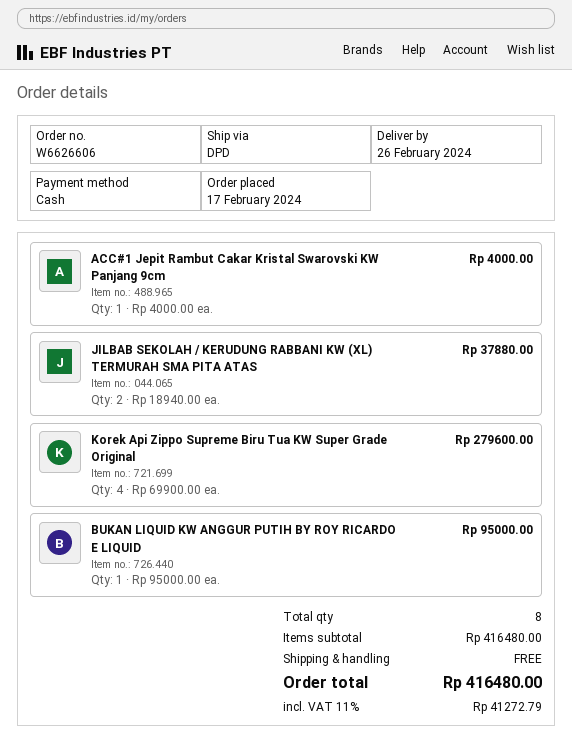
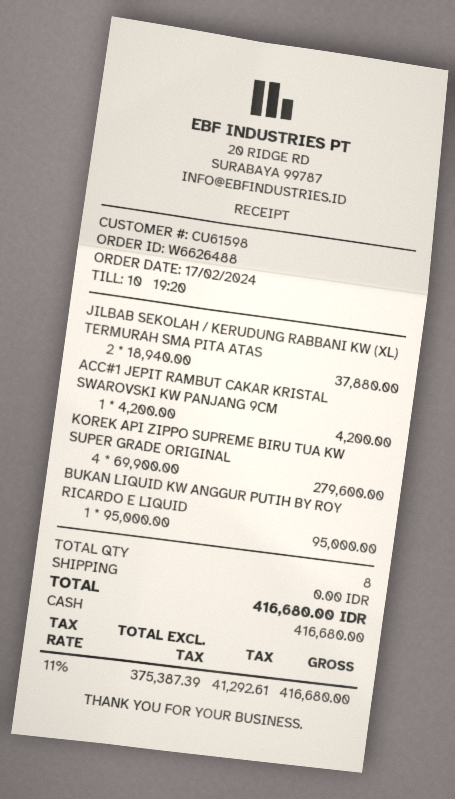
order number: W6626606 -> W6626488
ACC#1 Jepit Rambut Cakar Kristal Swarovski KW Panjang 9cm: 1 x 4000.00 = 4000.00 -> 1 x 4200.00 = 4200.00
tax: 11% = 41272.79 -> 11% = 41292.61
total: 416480.00 -> 416680.00

